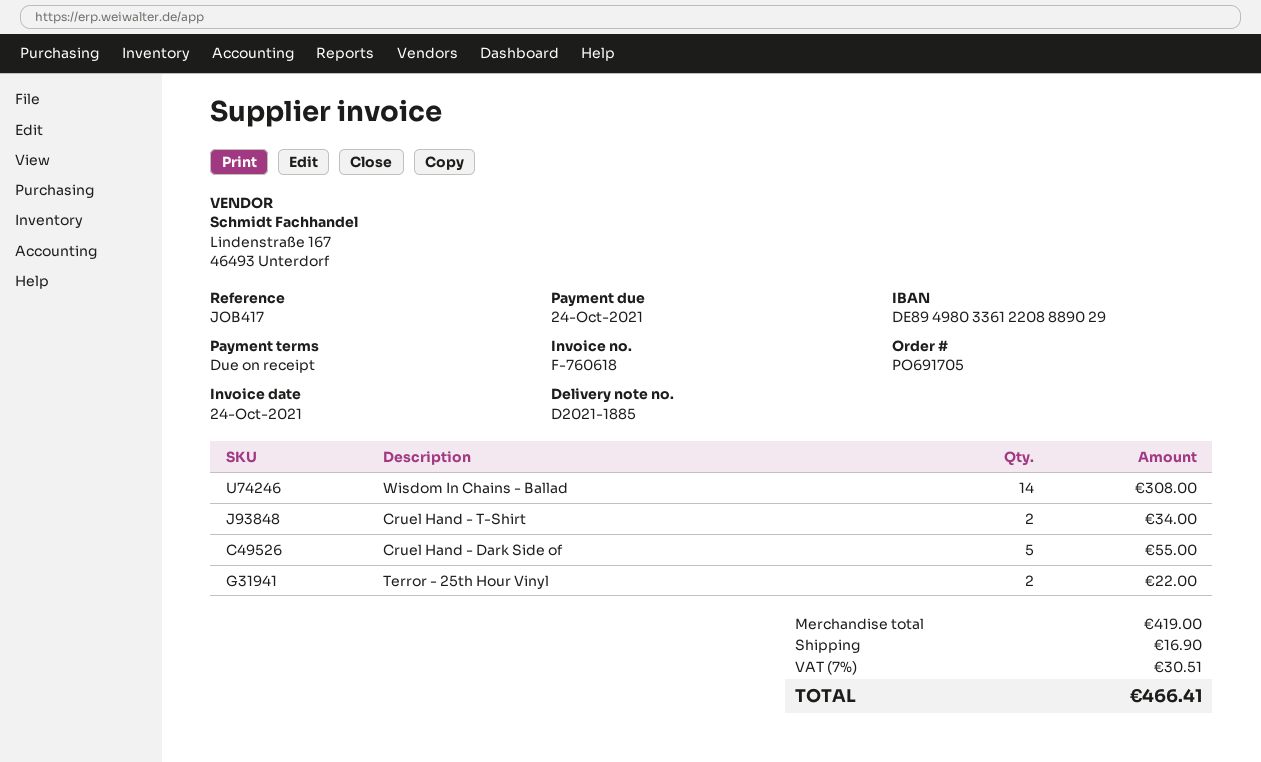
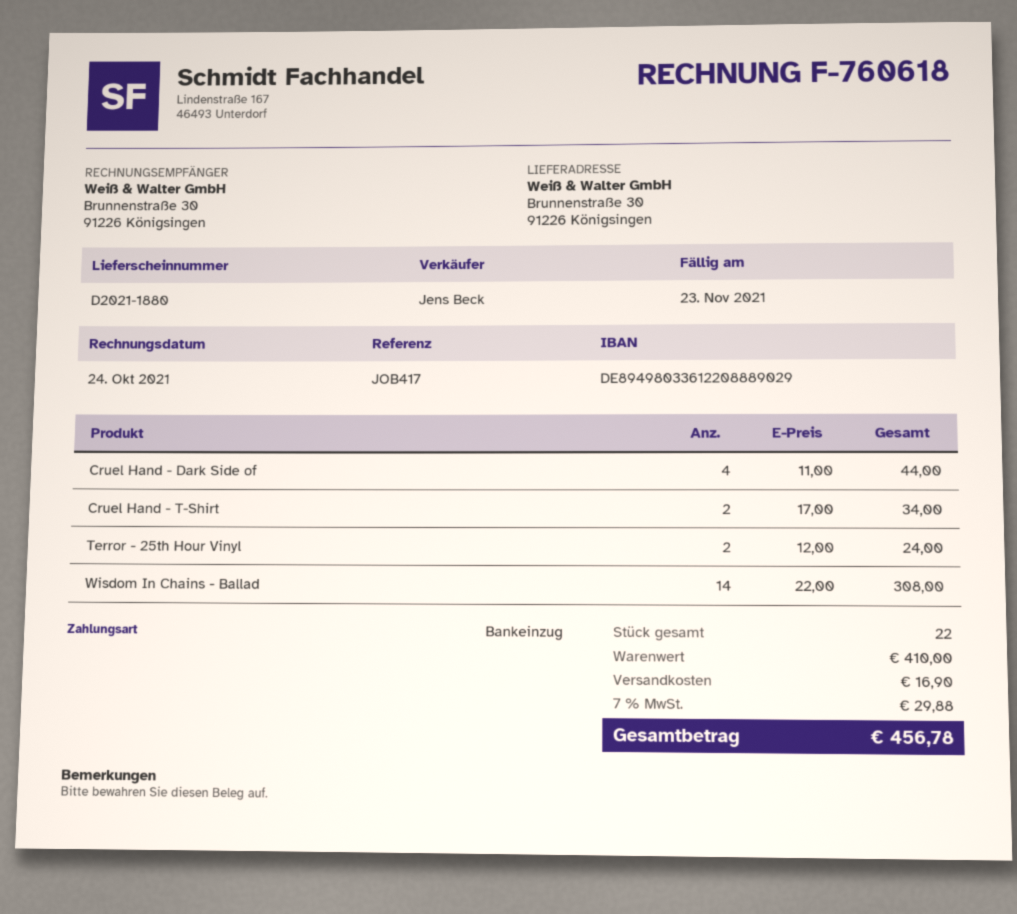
delivery note number: D2021-1885 -> D2021-1880
due date: 2021-10-24 -> 2021-11-23
Cruel Hand - Dark Side of: 5 for 55.00 -> 4 for 44.00
Terror - 25th Hour Vinyl: 2 for 22.00 -> 2 for 24.00
subtotal: 419.00 -> 410.00
tax: 7% = 30.51 -> 7% = 29.88
total: 466.41 -> 456.78

